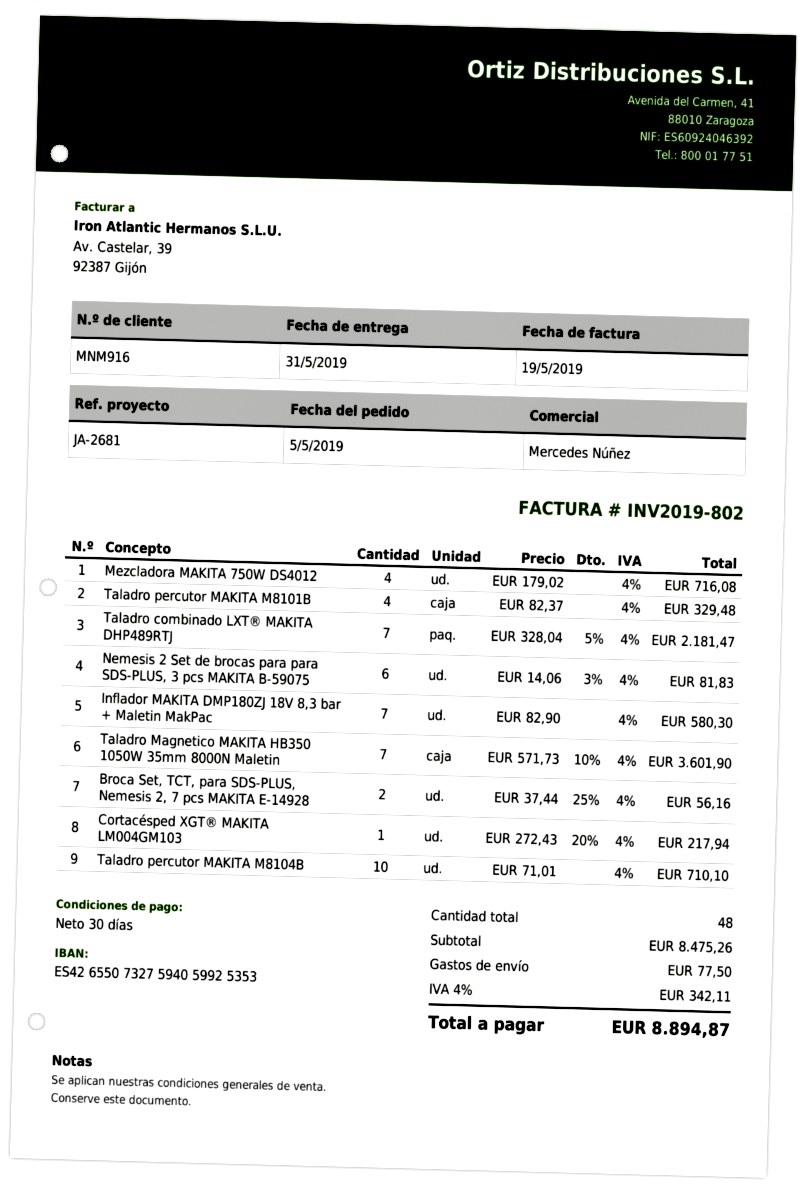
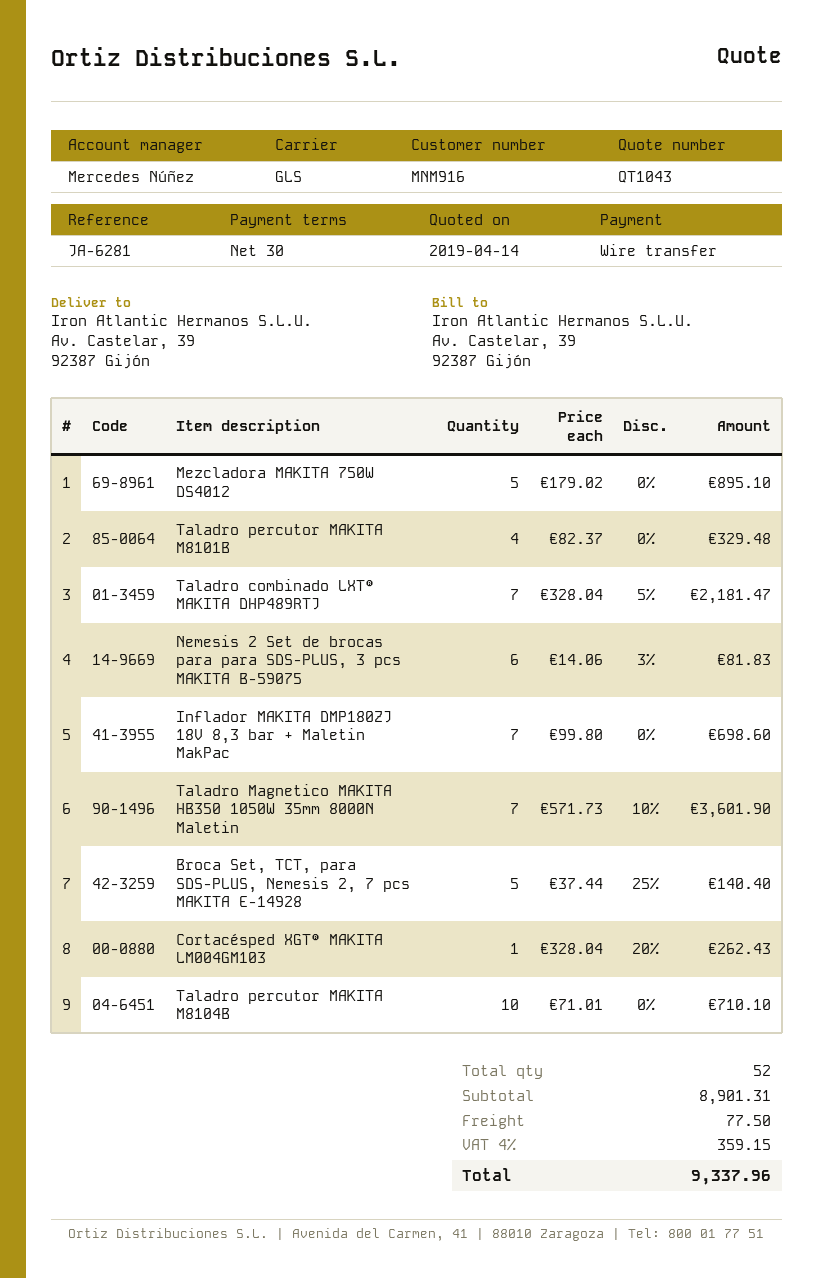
reference: JA-2681 -> JA-6281
Mezcladora MAKITA 750W DS4012: 4 x 179.02 = 716.08 -> 5 x 179.02 = 895.10
Inflador MAKITA DMP180ZJ 18V 8,3 bar + Maletin MakPac: 7 x 82.90 = 580.30 -> 7 x 99.80 = 698.60
Broca Set, TCT, para SDS-PLUS, Nemesis 2, 7 pcs MAKITA E-14928: 2 x 37.44 - 25% = 56.16 -> 5 x 37.44 - 25% = 140.40
Cortacésped XGT® MAKITA LM004GM103: 1 x 272.43 - 20% = 217.94 -> 1 x 328.04 - 20% = 262.43
total quantity: 48 -> 52
subtotal: 8475.26 -> 8901.31
tax: 4% = 342.11 -> 4% = 359.15
total: 8894.87 -> 9337.96

